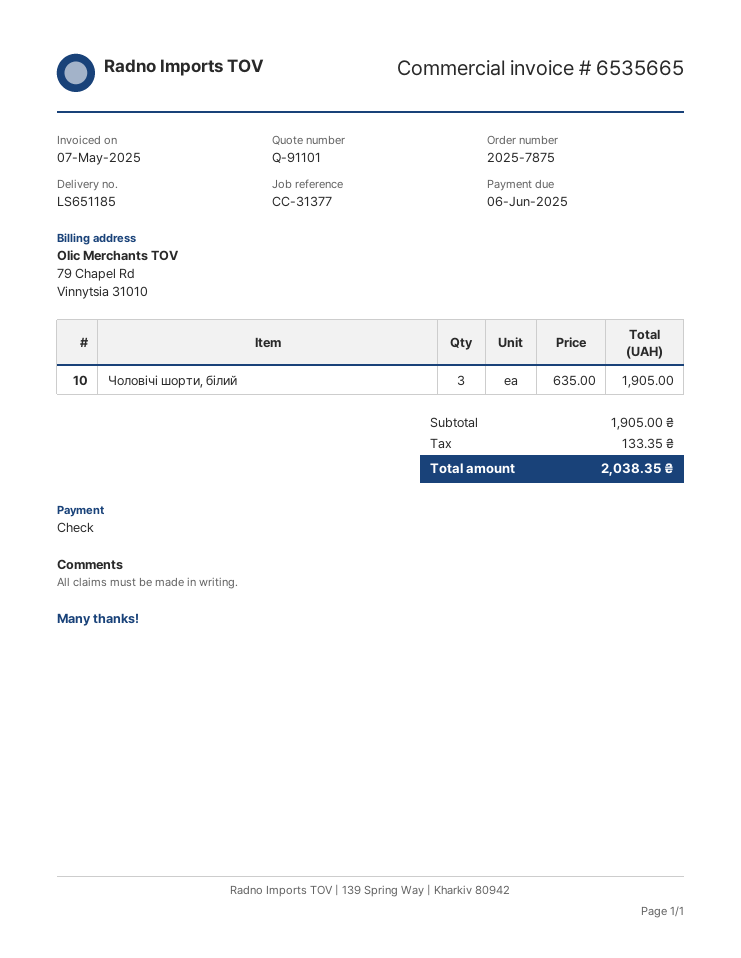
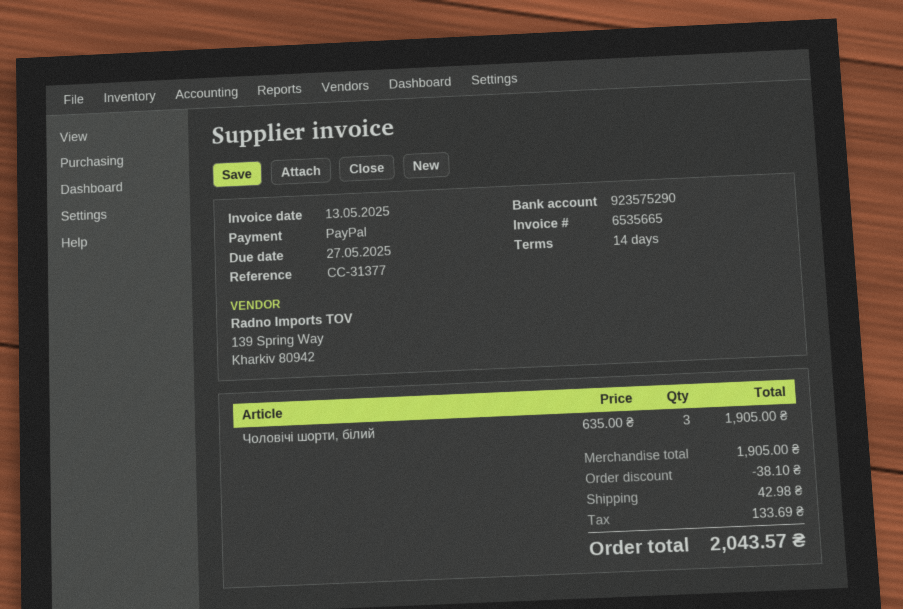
invoice date: 2025-05-07 -> 2025-05-13
due date: 2025-06-06 -> 2025-05-27
payment method: cheque -> PayPal
discount: none -> 38.10
shipping: none -> 42.98
tax: 133.35 -> 133.69
total: 2038.35 -> 2043.57

